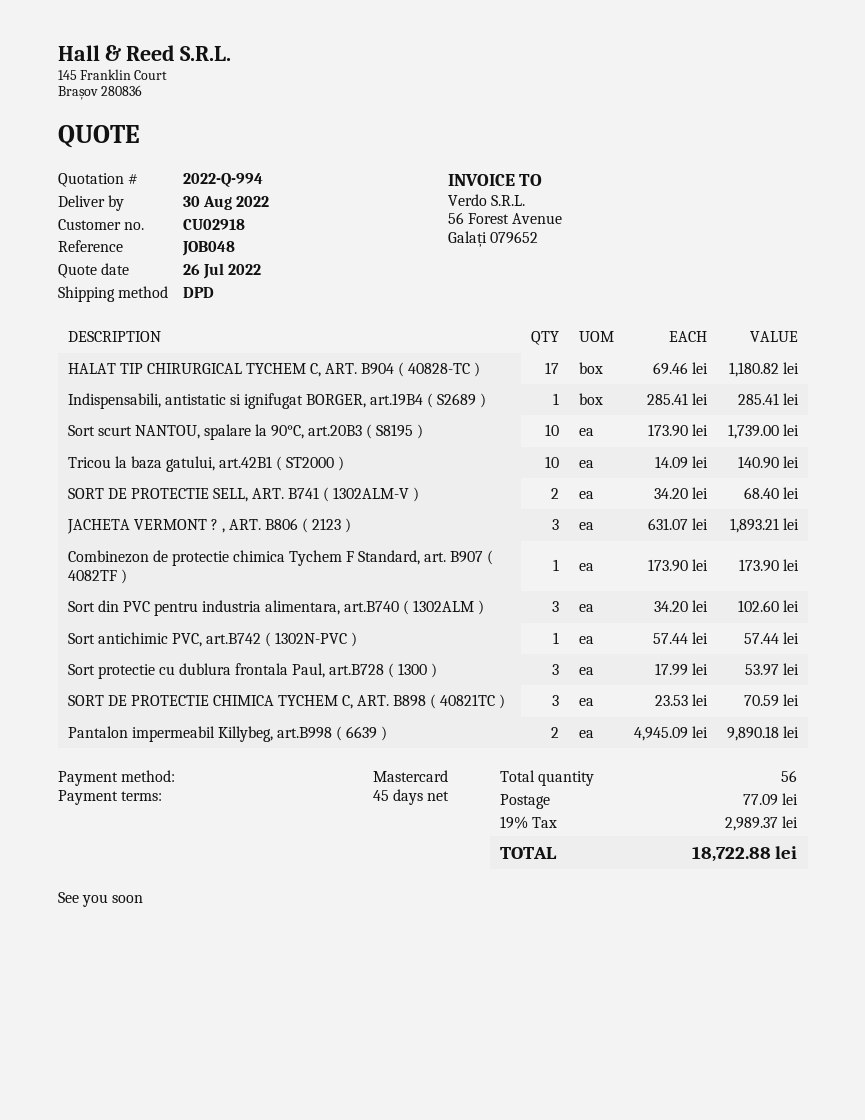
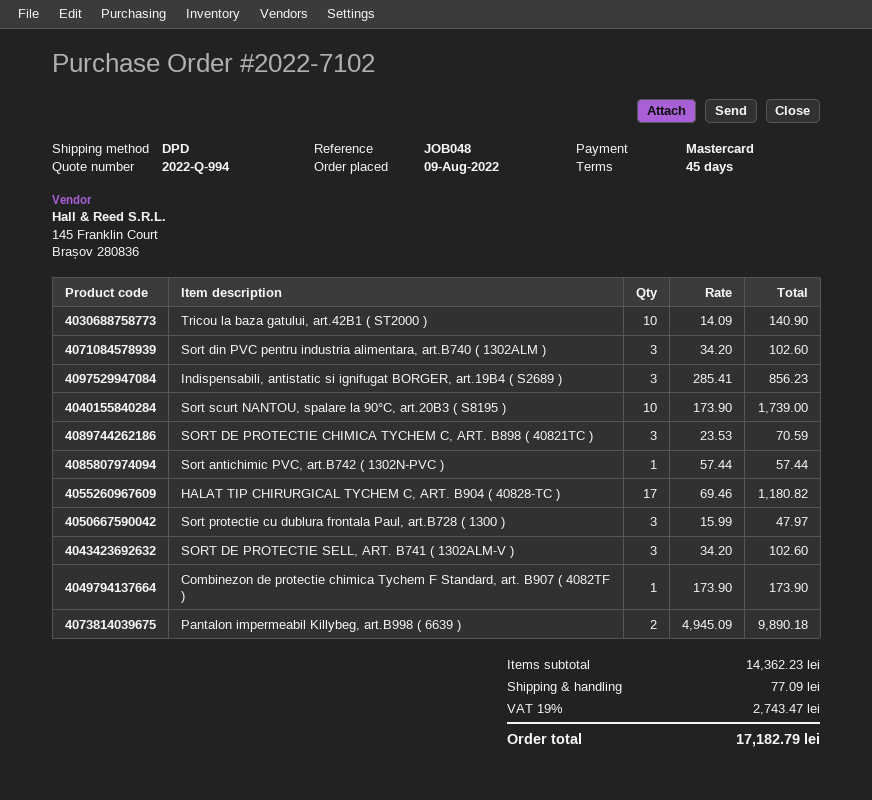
Indispensabili, antistatic si ignifugat BORGER, art.19B4 ( S2689 ): 1 x 285.41 = 285.41 -> 3 x 285.41 = 856.23
SORT DE PROTECTIE SELL, ART. B741 ( 1302ALM-V ): 2 x 34.20 = 68.40 -> 3 x 34.20 = 102.60
JACHETA VERMONT ? , ART. B806 ( 2123 ): 3 x 631.07 = 1893.21 -> none
Sort protectie cu dublura frontala Paul, art.B728 ( 1300 ): 3 x 17.99 = 53.97 -> 3 x 15.99 = 47.97
tax: 19% = 2989.37 -> 19% = 2743.47
total: 18722.88 -> 17182.79

